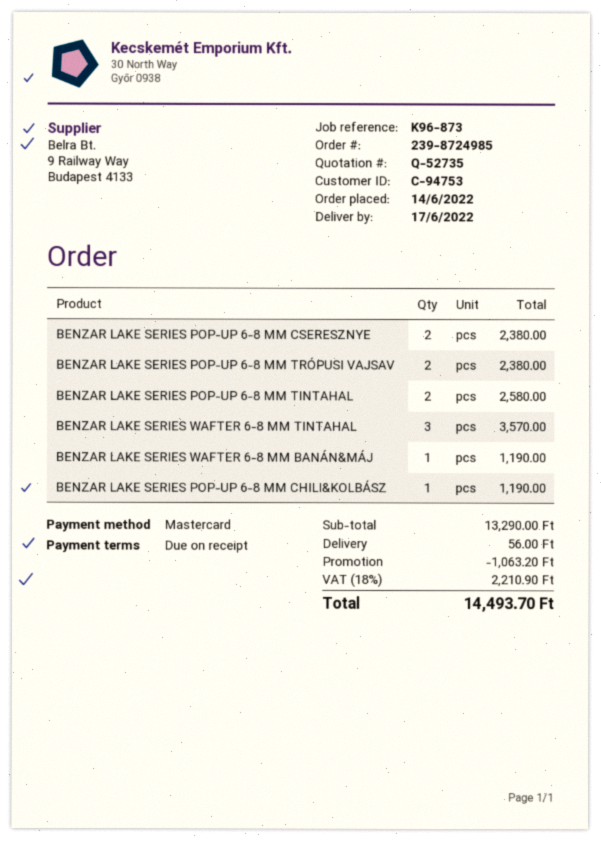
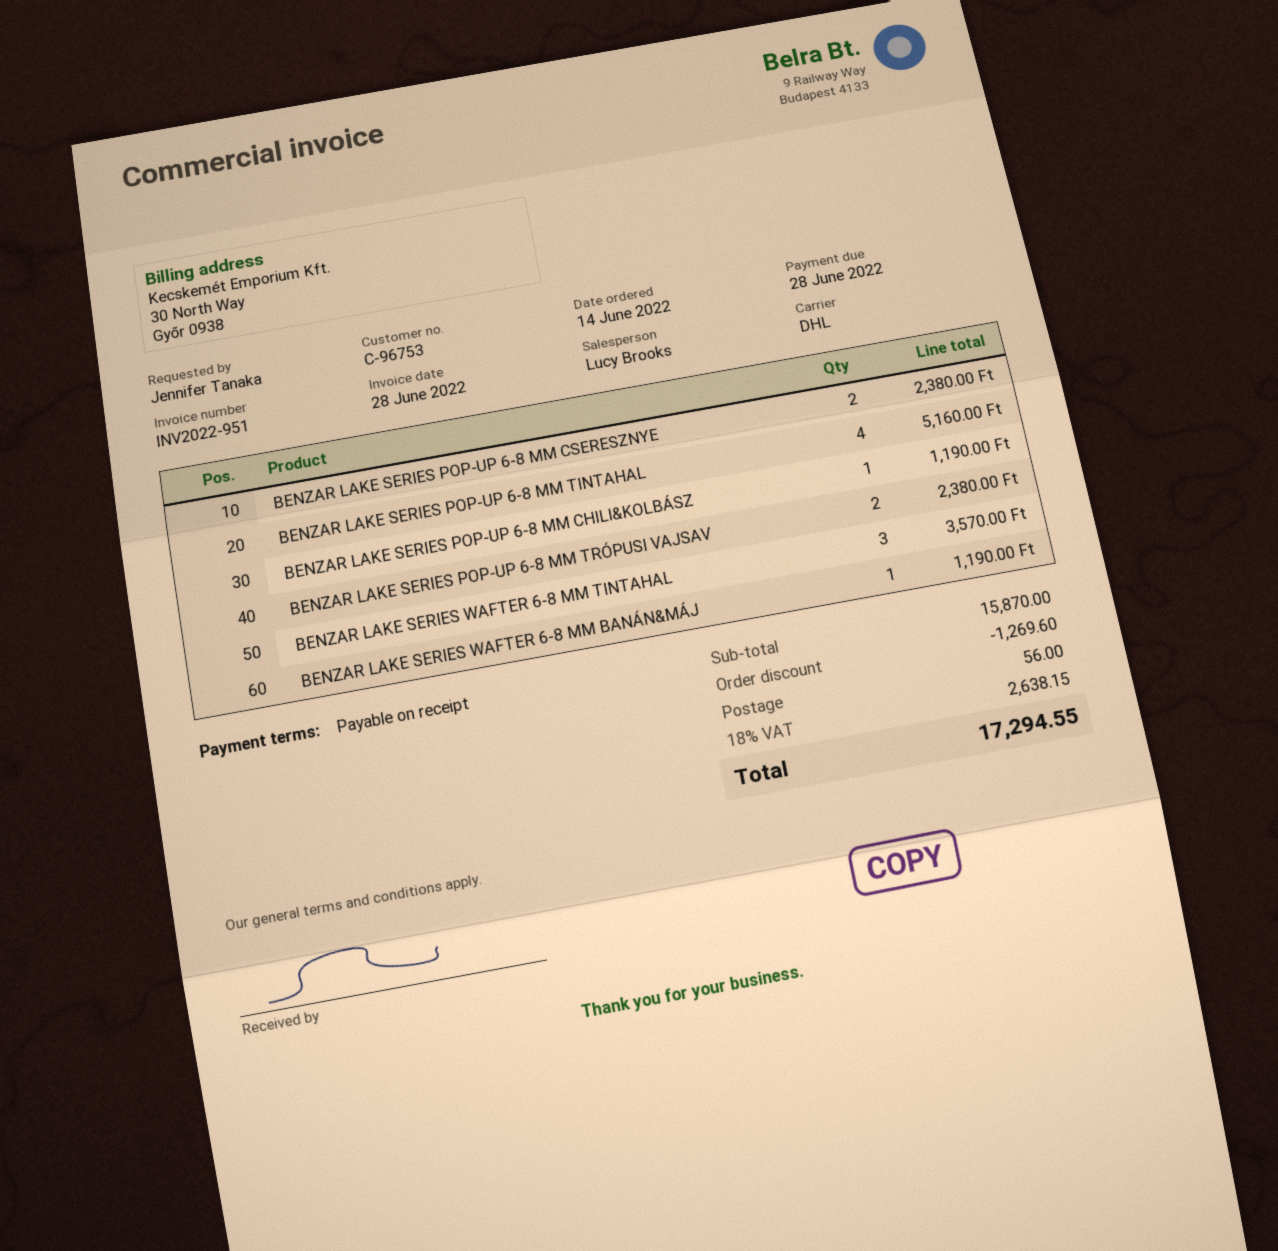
customer number: C-94753 -> C-96753
BENZAR LAKE SERIES POP-UP 6-8 MM TINTAHAL: 2 for 2580.00 -> 4 for 5160.00
subtotal: 13290.00 -> 15870.00
discount: 1063.20 -> 1269.60
tax: 18% = 2210.90 -> 18% = 2638.15
total: 14493.70 -> 17294.55

